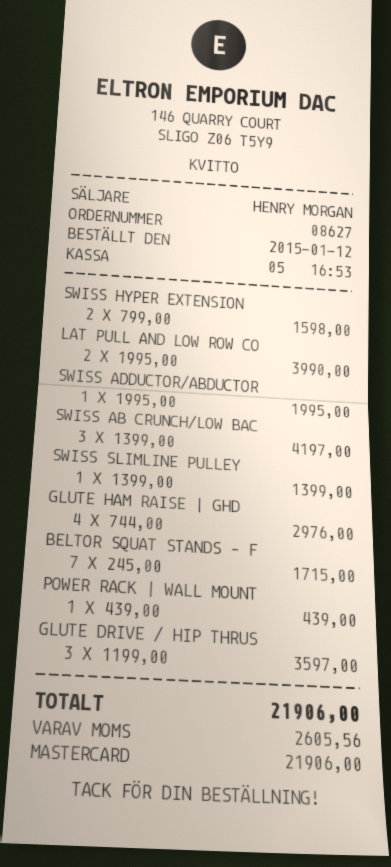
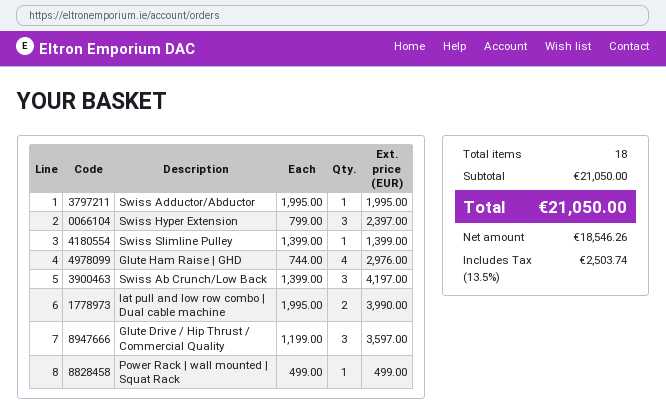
SWISS HYPER EXTENSION: 2 x 799.00 = 1598.00 -> 3 x 799.00 = 2397.00
BELTOR SQUAT STANDS – F: 7 x 245.00 = 1715.00 -> none
POWER RACK | WALL MOUNT: 1 x 439.00 = 439.00 -> 1 x 499.00 = 499.00
tax: 2605.56 -> 2503.74
total: 21906.00 -> 21050.00

